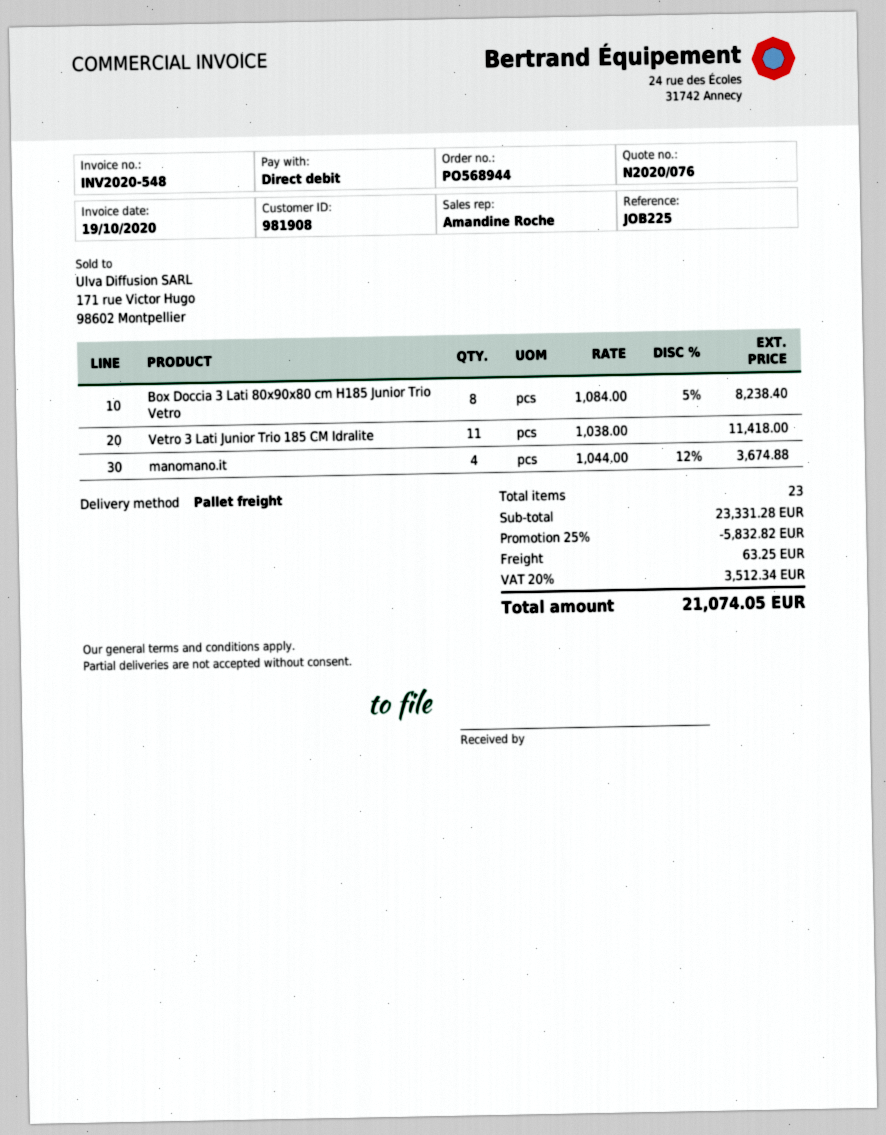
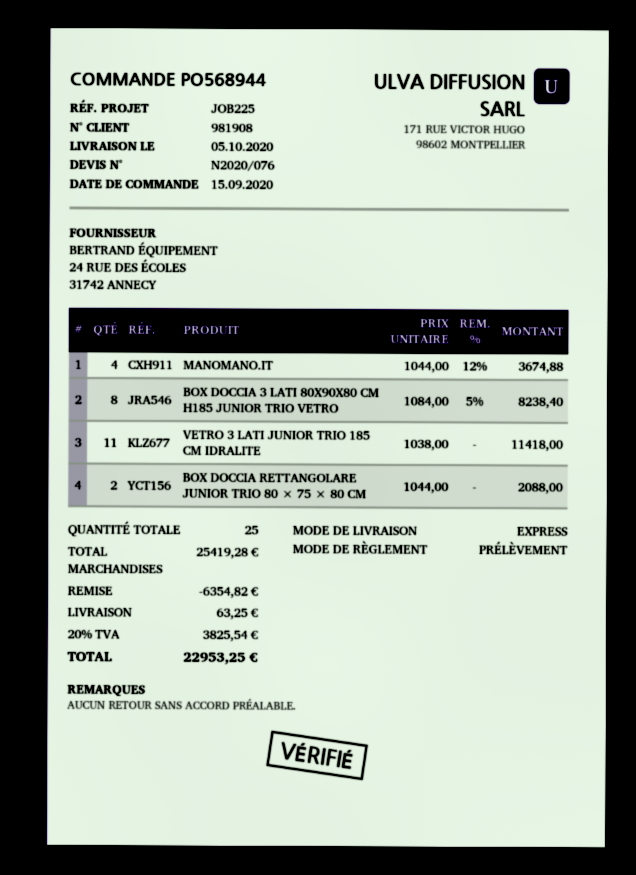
shipping method: pallet freight -> express
BOX DOCCIA RETTANGOLARE JUNIOR TRIO 80 × 75 × 80 CM: none -> 2 x 1044.00 = 2088.00
total quantity: 23 -> 25
subtotal: 23331.28 -> 25419.28
discount: 5832.82 -> 6354.82
tax: 20% = 3512.34 -> 20% = 3825.54
total: 21074.05 -> 22953.25

